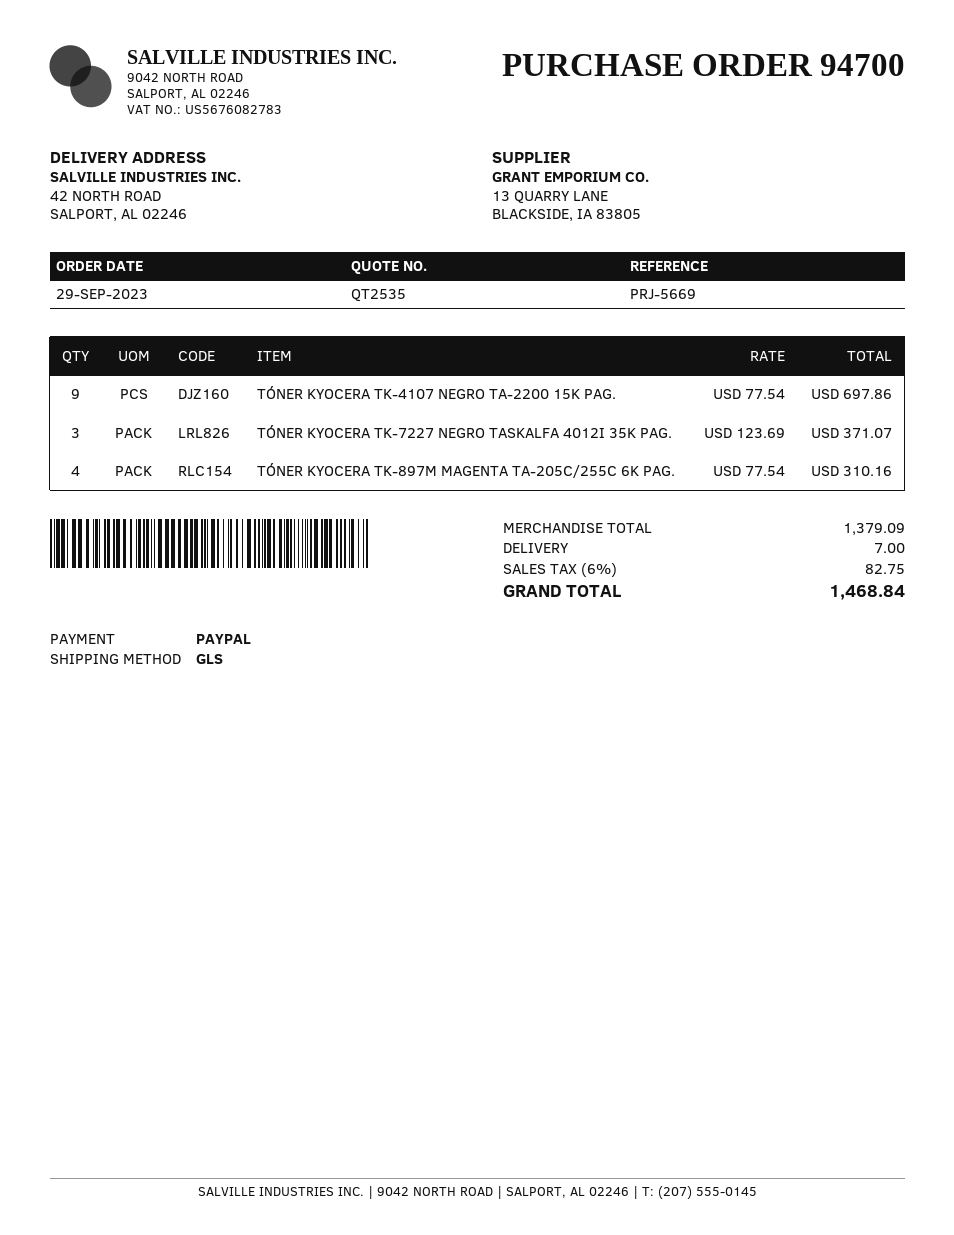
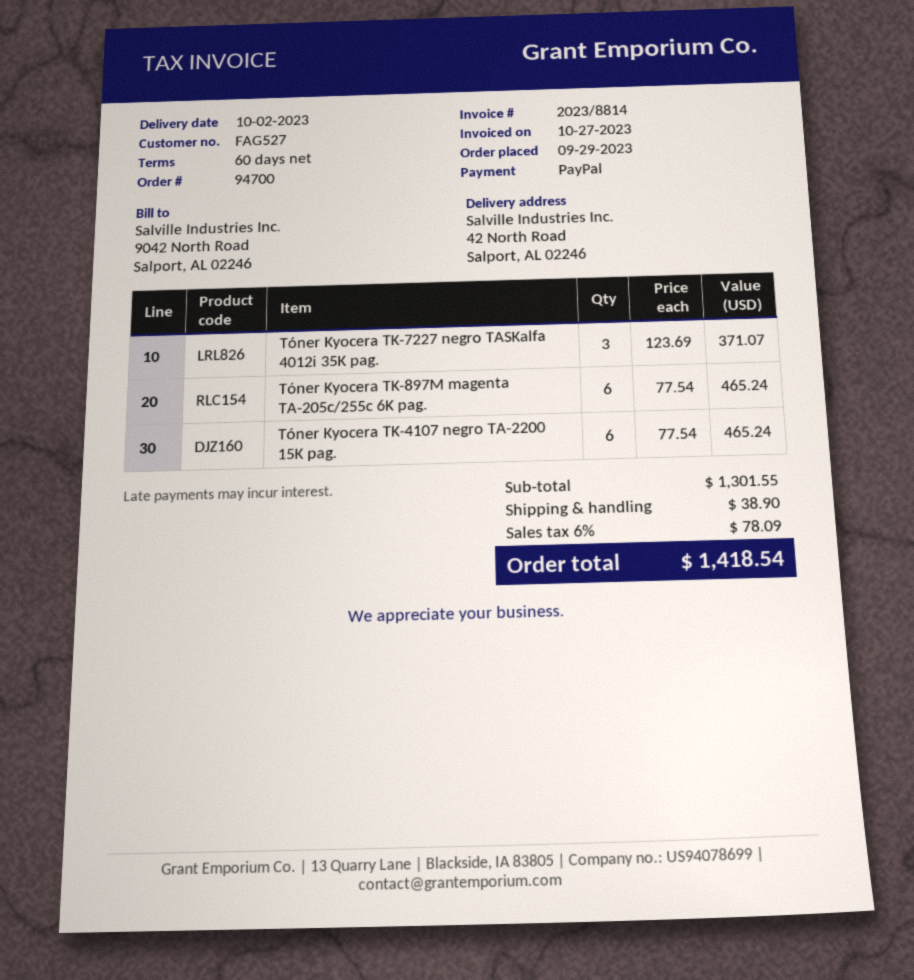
TÓNER KYOCERA TK-4107 NEGRO TA-2200 15K PAG.: 9 x 77.54 = 697.86 -> 6 x 77.54 = 465.24
TÓNER KYOCERA TK-897M MAGENTA TA-205C/255C 6K PAG.: 4 x 77.54 = 310.16 -> 6 x 77.54 = 465.24
subtotal: 1379.09 -> 1301.55
shipping: 7.00 -> 38.90
tax: 6% = 82.75 -> 6% = 78.09
total: 1468.84 -> 1418.54

